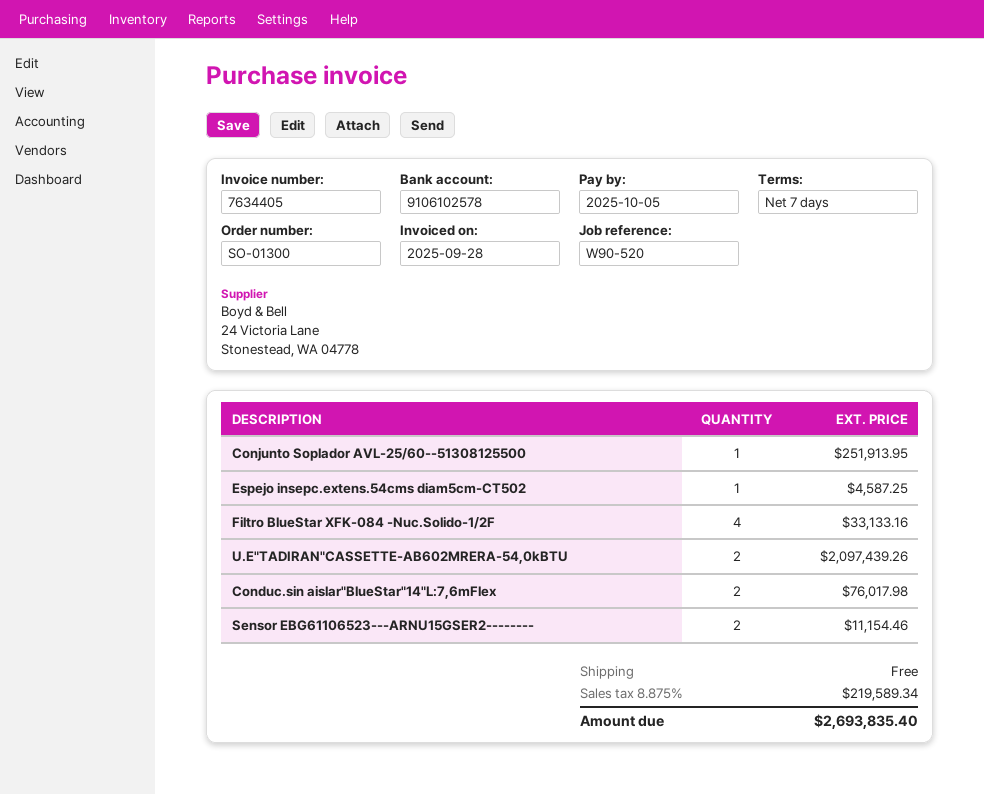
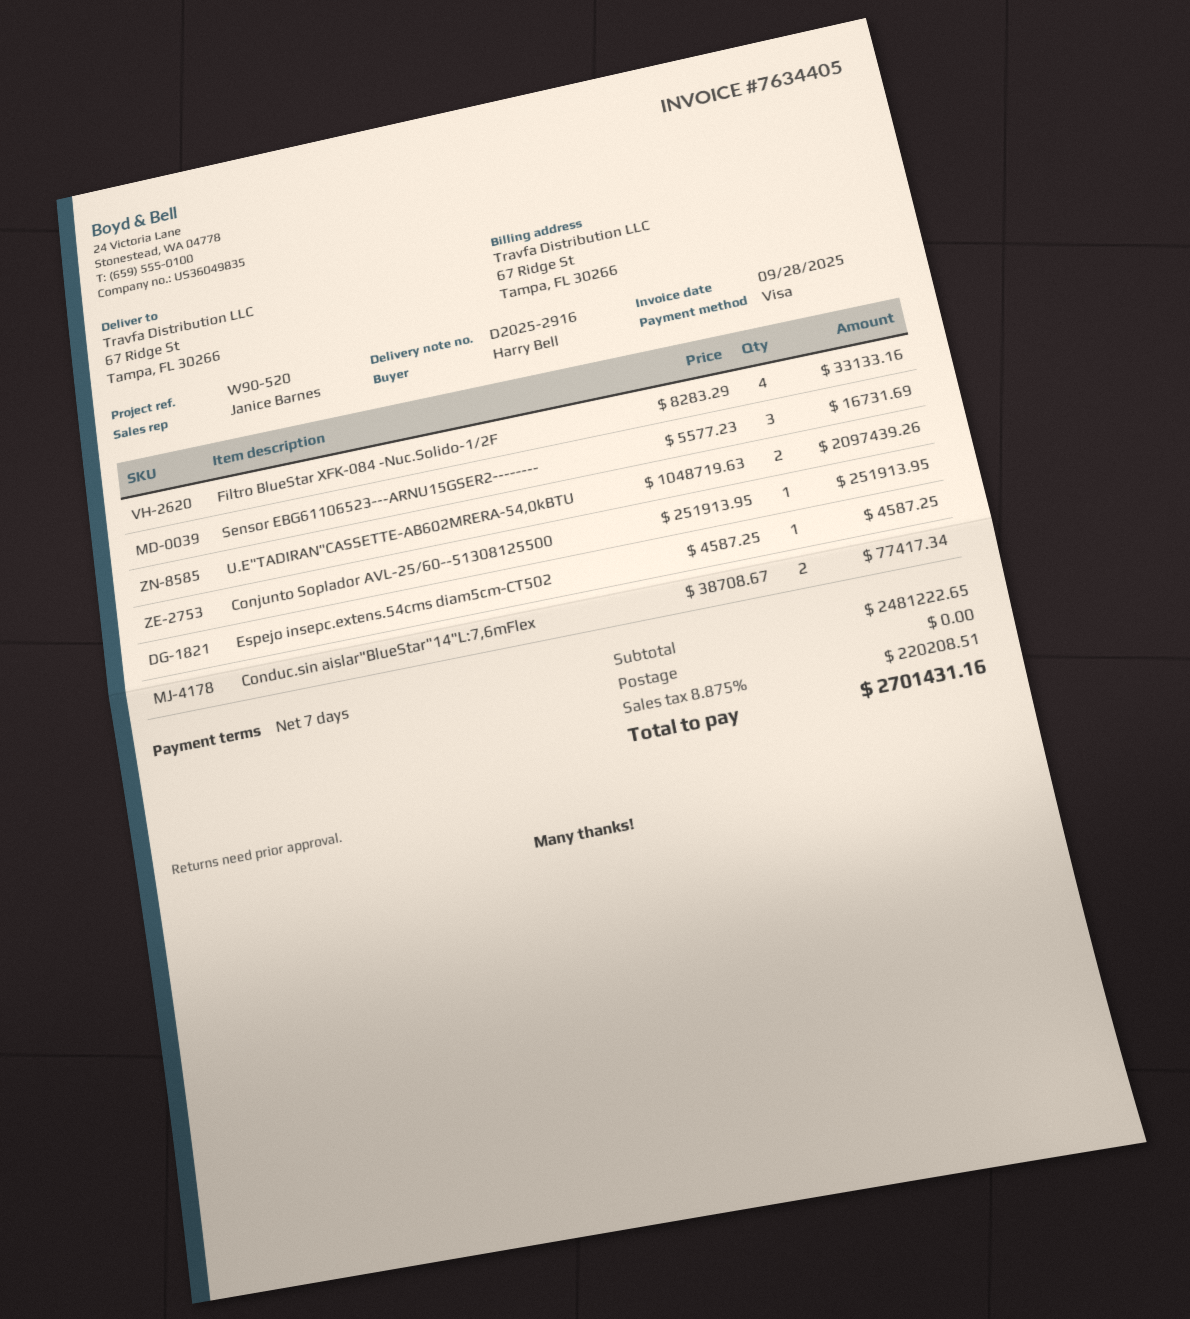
Conduc.sin aislar"BlueStar"14"L:7,6mFlex: 2 for 76017.98 -> 2 for 77417.34
Sensor EBG61106523---ARNU15GSER2--------: 2 for 11154.46 -> 3 for 16731.69
tax: 8.875% = 219589.34 -> 8.875% = 220208.51
total: 2693835.40 -> 2701431.16

